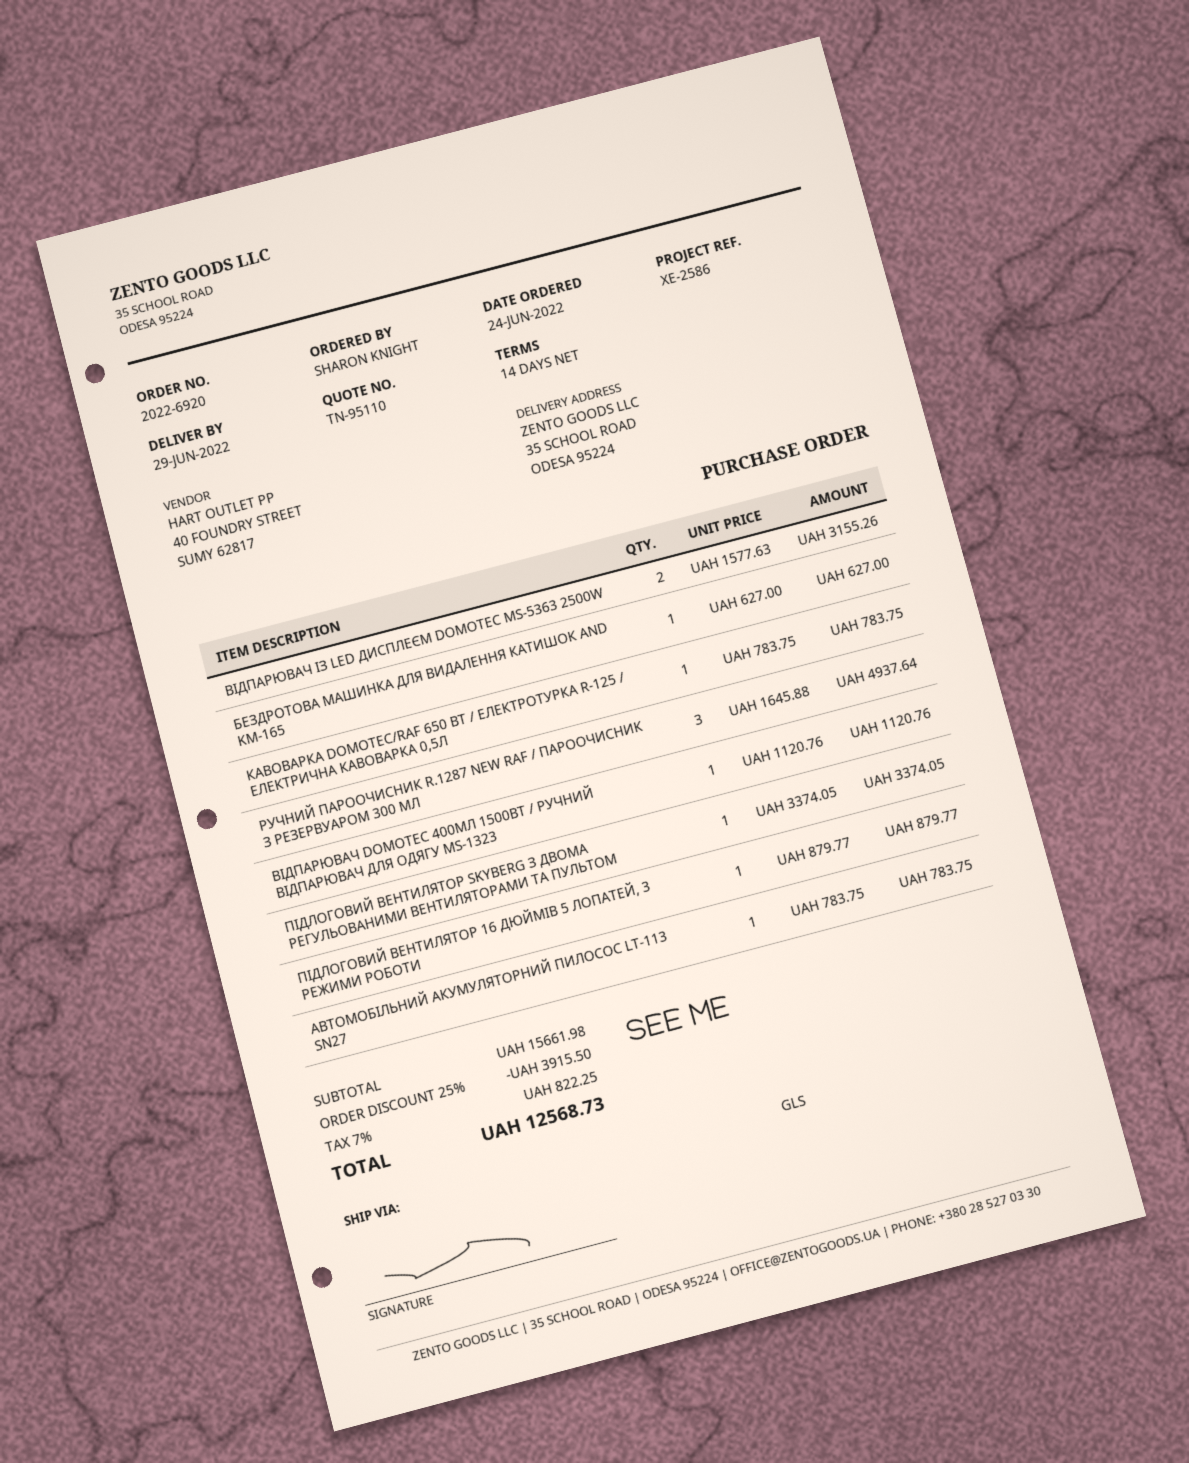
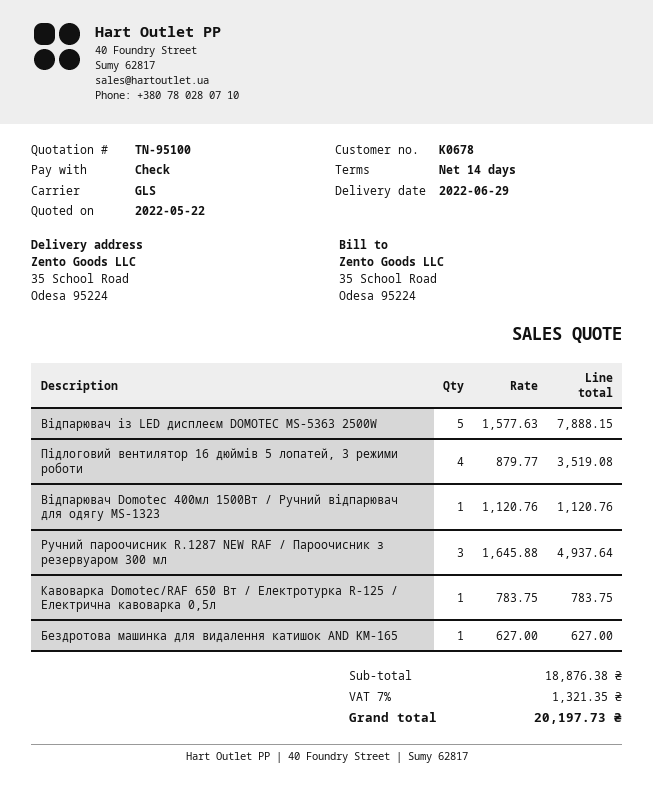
quote number: TN-95110 -> TN-95100
ВІДПАРЮВАЧ ІЗ LED ДИСПЛЕЄМ DOMOTEC MS-5363 2500W: 2 x 1577.63 = 3155.26 -> 5 x 1577.63 = 7888.15
ПІДЛОГОВИЙ ВЕНТИЛЯТОР SKYBERG З ДВОМА РЕГУЛЬОВАНИМИ ВЕНТИЛЯТОРАМИ ТА ПУЛЬТОМ: 1 x 3374.05 = 3374.05 -> none
ПІДЛОГОВИЙ ВЕНТИЛЯТОР 16 ДЮЙМІВ 5 ЛОПАТЕЙ, 3 РЕЖИМИ РОБОТИ: 1 x 879.77 = 879.77 -> 4 x 879.77 = 3519.08
АВТОМОБІЛЬНИЙ АКУМУЛЯТОРНИЙ ПИЛОСОС LT-113 SN27: 1 x 783.75 = 783.75 -> none
subtotal: 15661.98 -> 18876.38
discount: 25% = 3915.50 -> none
tax: 7% = 822.25 -> 7% = 1321.35
total: 12568.73 -> 20197.73

